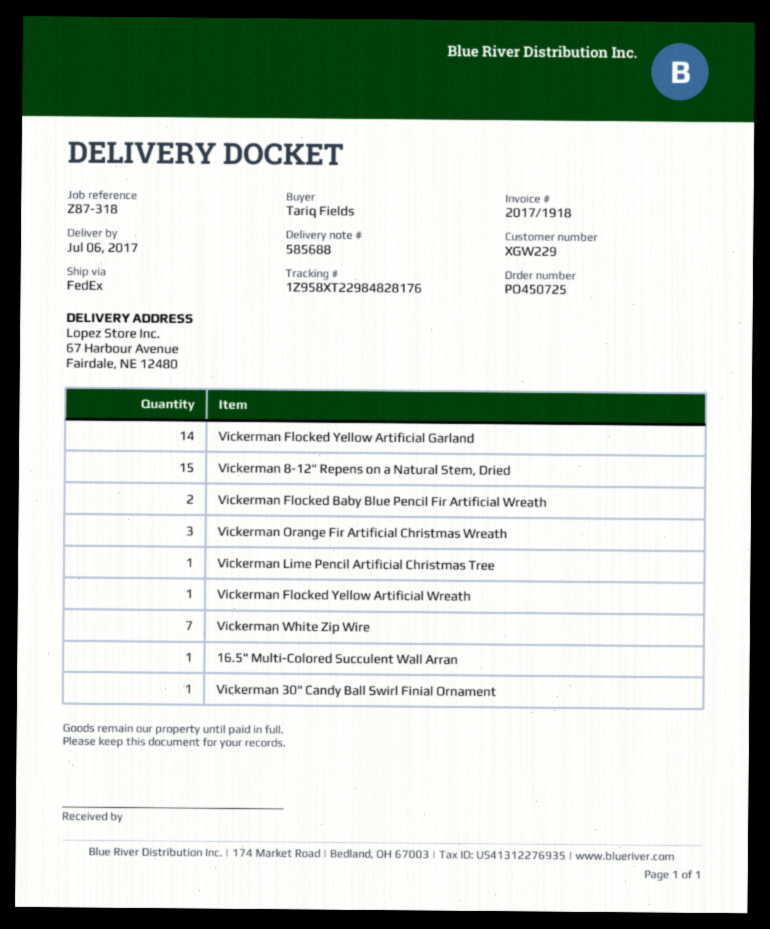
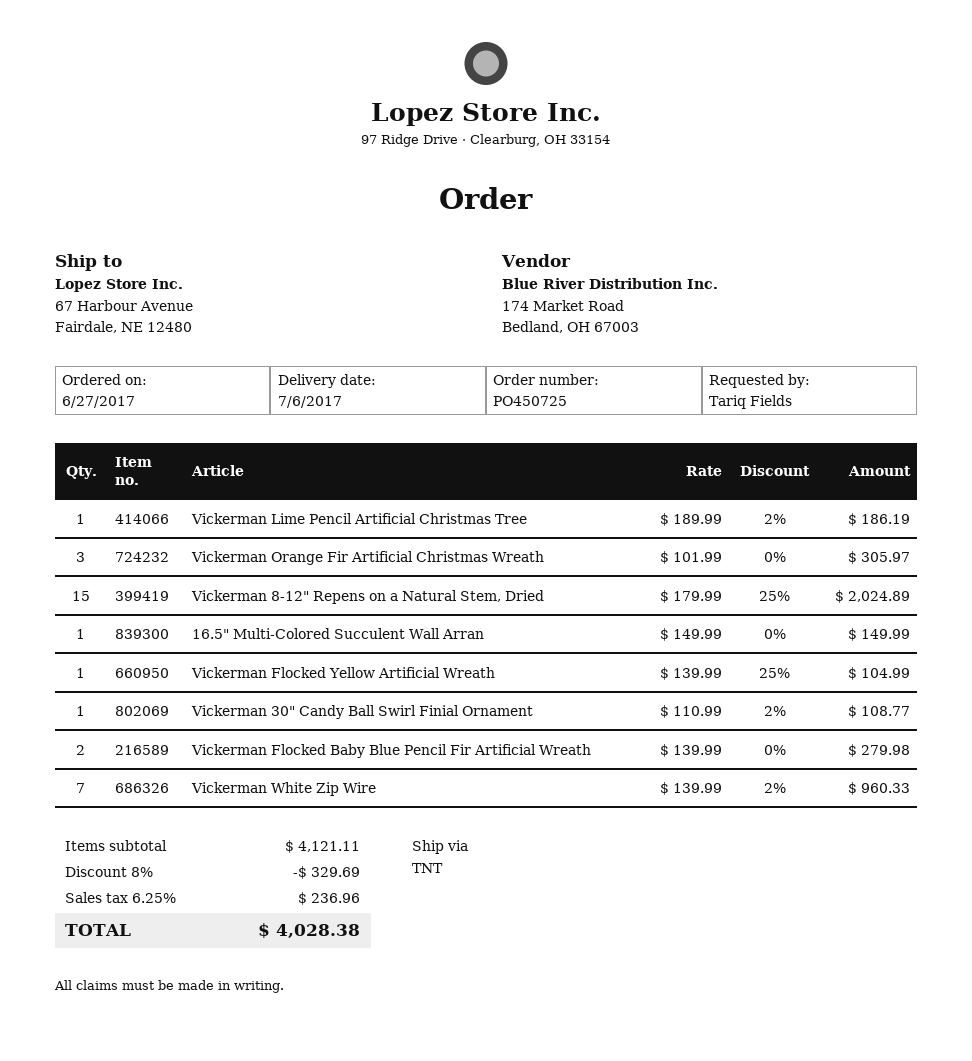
shipping method: FedEx -> TNT
Vickerman Flocked Yellow Artificial Garland: 14 -> none

